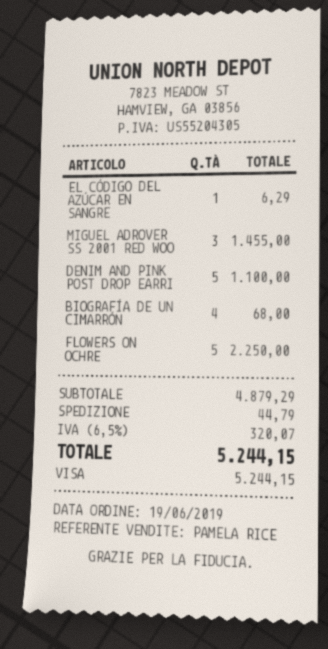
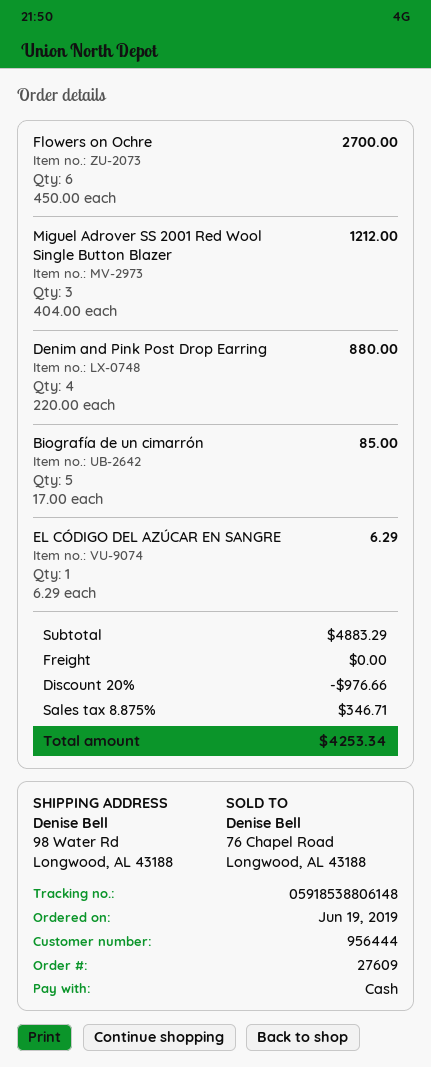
payment method: Visa -> cash
MIGUEL ADROVER SS 2001 RED WOO: 3 for 1455.00 -> 3 for 1212.00
DENIM AND PINK POST DROP EARRI: 5 for 1100.00 -> 4 for 880.00
BIOGRAFÍA DE UN CIMARRÓN: 4 for 68.00 -> 5 for 85.00
FLOWERS ON OCHRE: 5 for 2250.00 -> 6 for 2700.00
subtotal: 4879.29 -> 4883.29
discount: none -> 20% = 976.66
shipping: 44.79 -> 0.00
tax: 6.5% = 320.07 -> 8.875% = 346.71
total: 5244.15 -> 4253.34

